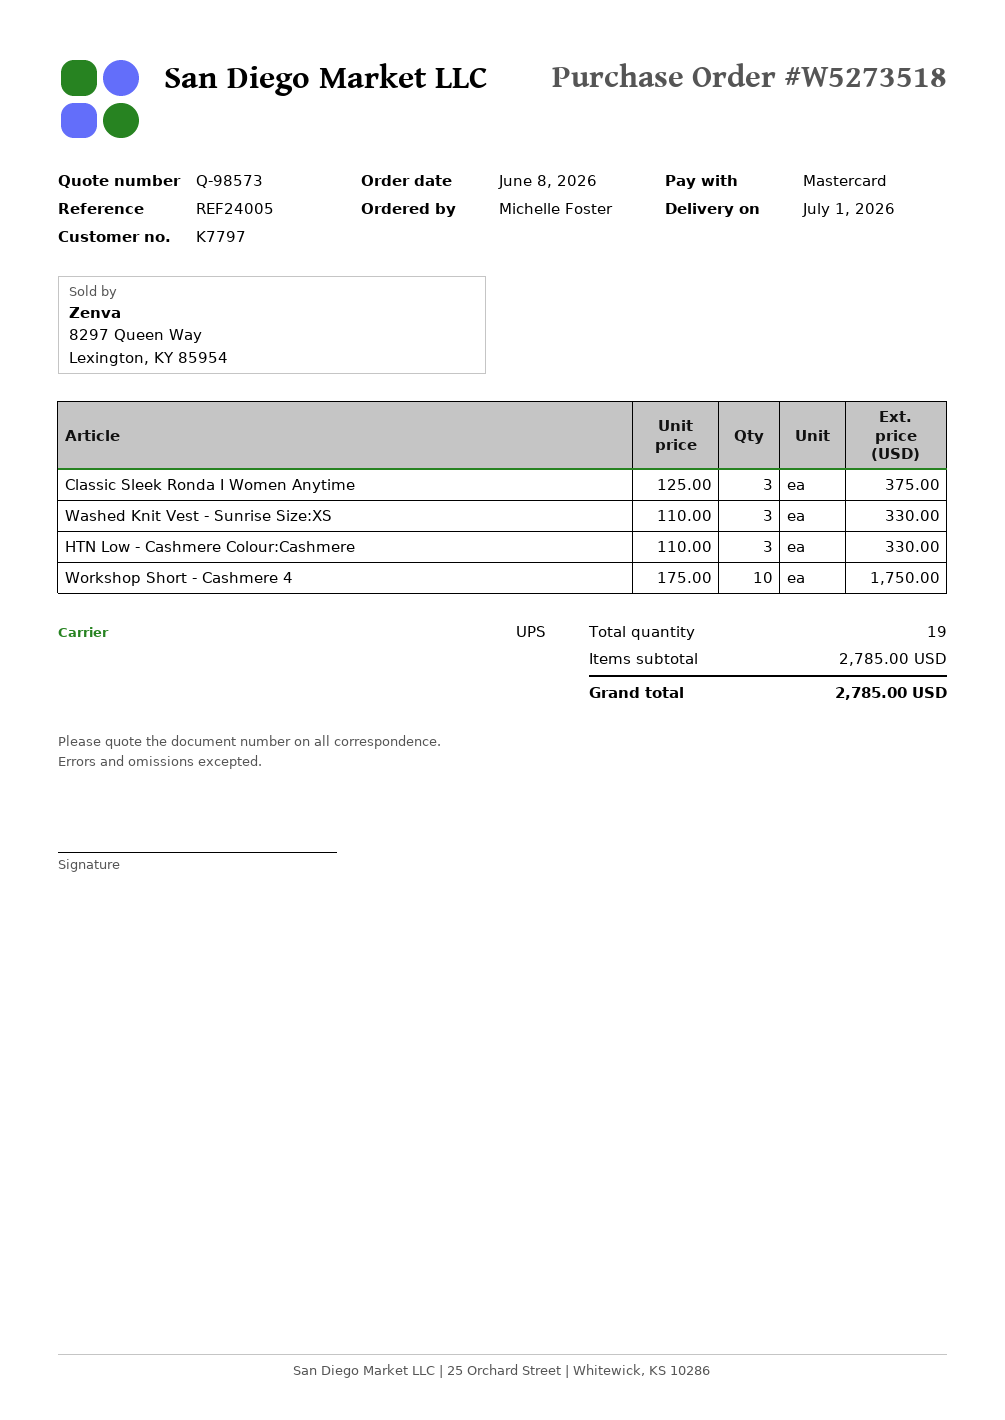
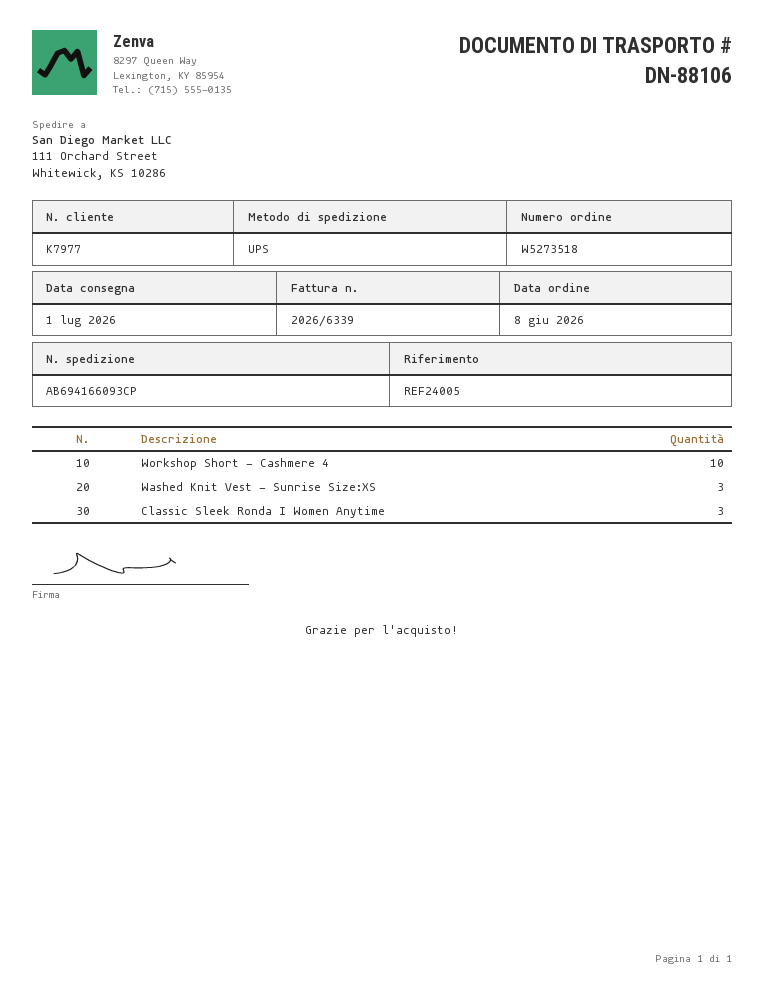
customer number: K7797 -> K7977
HTN Low - Cashmere Colour:Cashmere: 3 -> none

